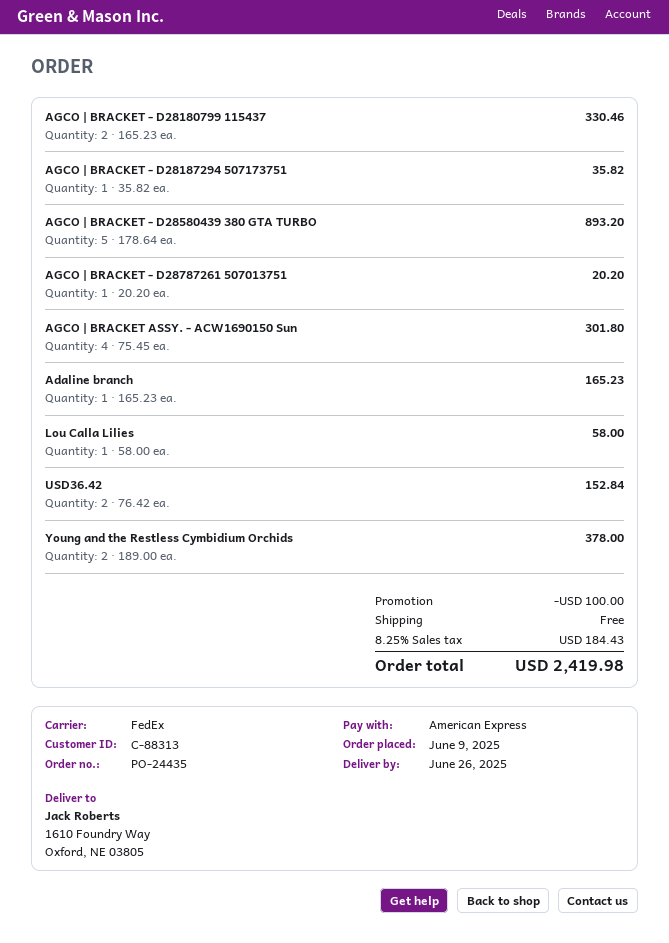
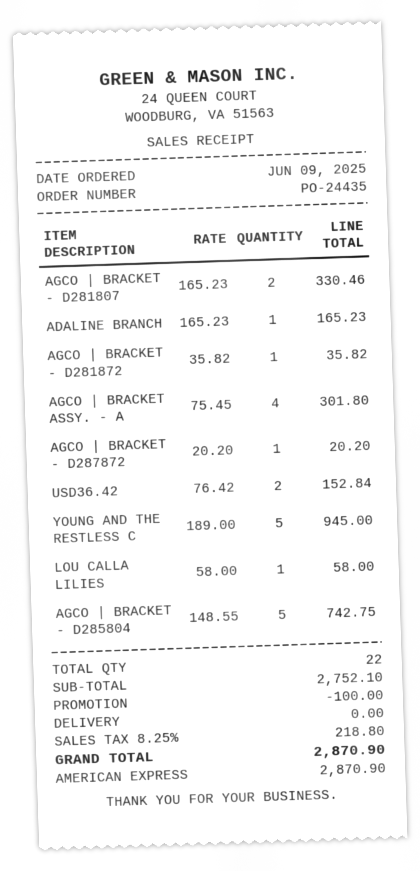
AGCO | BRACKET - D28580439 380 GTA TURBO: 5 x 178.64 = 893.20 -> 5 x 148.55 = 742.75
Young and the Restless Cymbidium Orchids: 2 x 189.00 = 378.00 -> 5 x 189.00 = 945.00
tax: 8.25% = 184.43 -> 8.25% = 218.80
total: 2419.98 -> 2870.90

